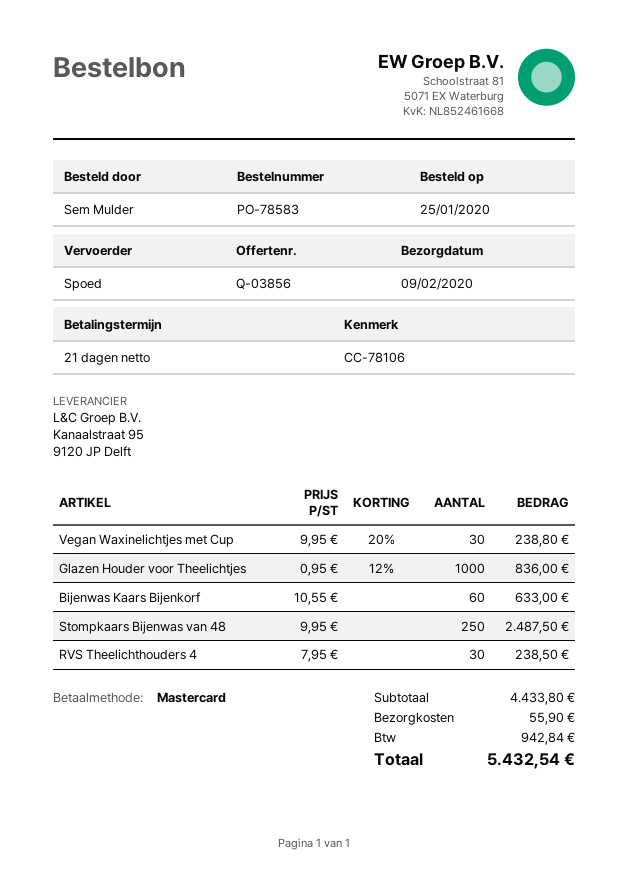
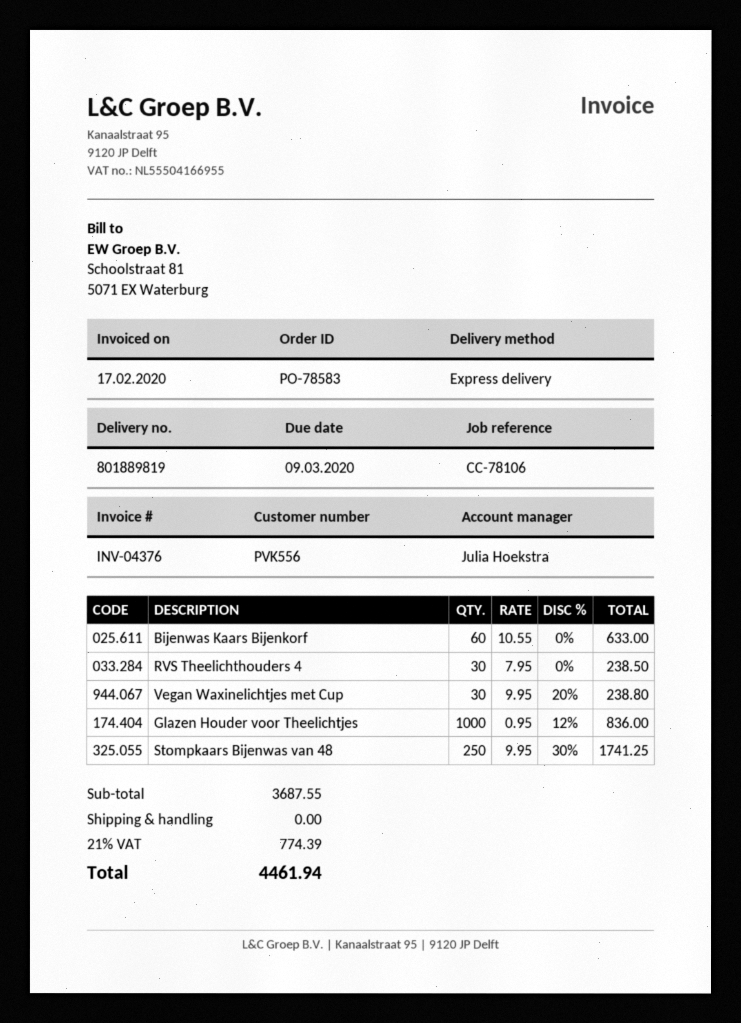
Stompkaars Bijenwas van 48: 250 x 9.95 = 2487.50 -> 250 x 9.95 - 30% = 1741.25
subtotal: 4433.80 -> 3687.55
shipping: 55.90 -> 0.00
tax: 942.84 -> 774.39
total: 5432.54 -> 4461.94

